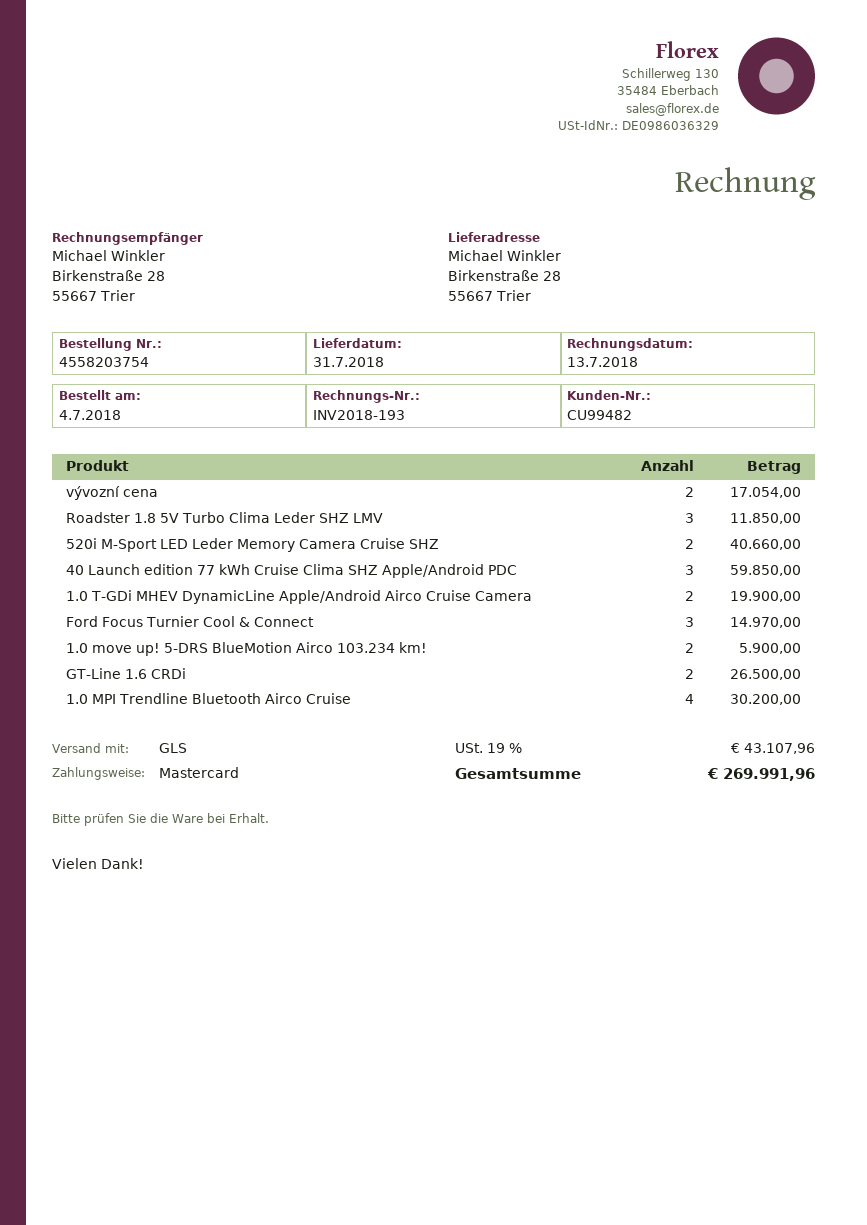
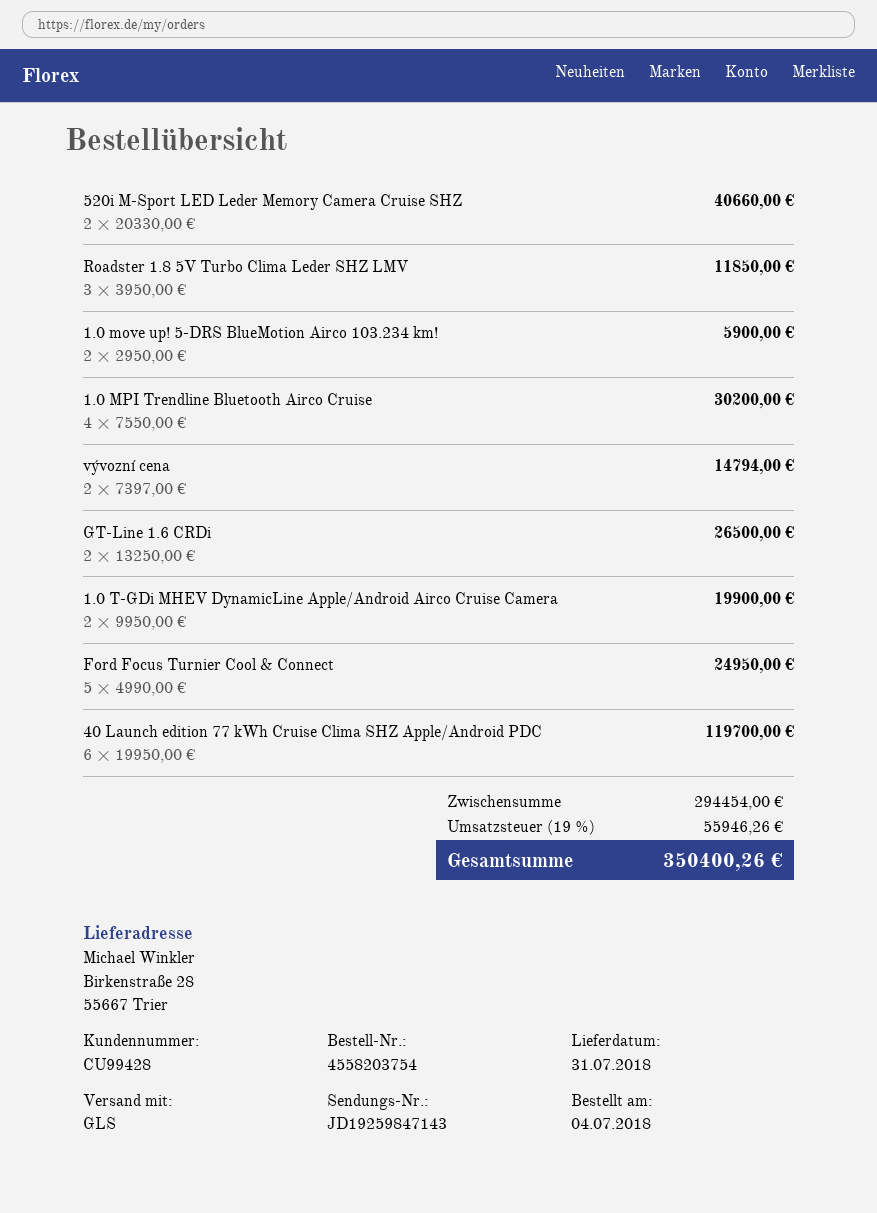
customer number: CU99482 -> CU99428
vývozní cena: 2 for 17054.00 -> 2 for 14794.00
40 Launch edition 77 kWh Cruise Clima SHZ Apple/Android PDC: 3 for 59850.00 -> 6 for 119700.00
Ford Focus Turnier Cool & Connect: 3 for 14970.00 -> 5 for 24950.00
tax: 19% = 43107.96 -> 19% = 55946.26
total: 269991.96 -> 350400.26

